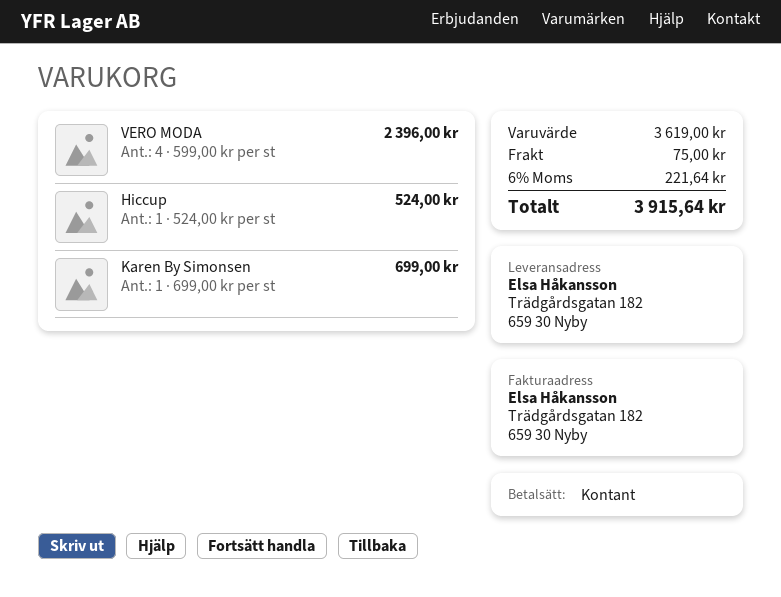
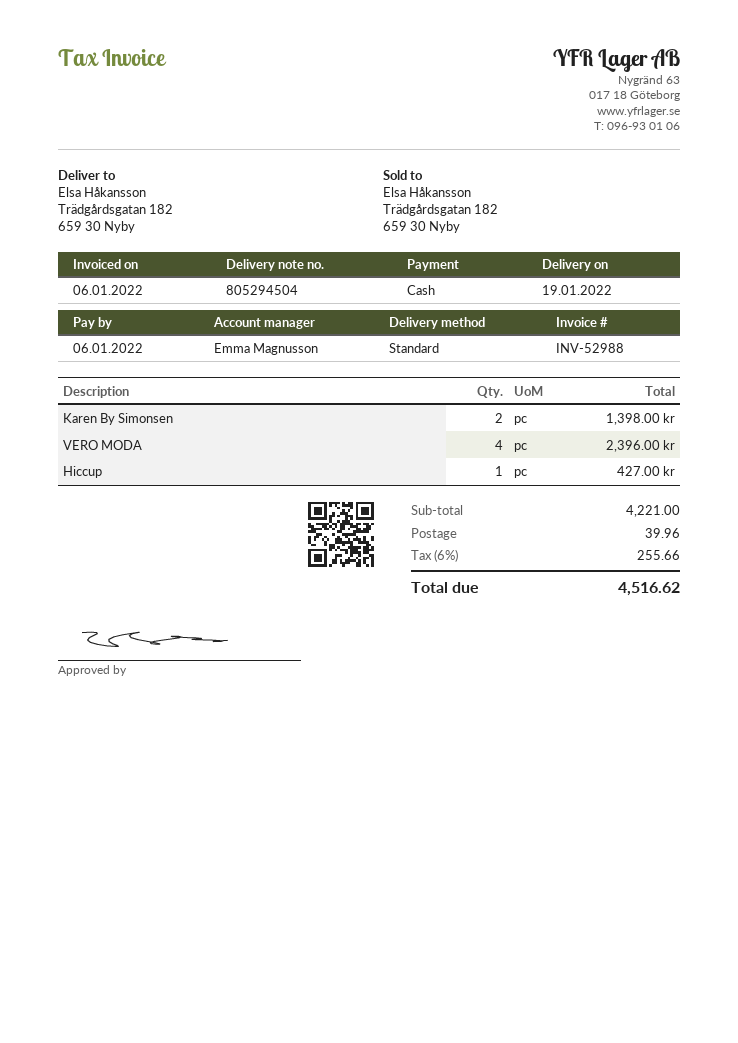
Hiccup: 1 for 524.00 -> 1 for 427.00
Karen By Simonsen: 1 for 699.00 -> 2 for 1398.00
subtotal: 3619.00 -> 4221.00
shipping: 75.00 -> 39.96
tax: 6% = 221.64 -> 6% = 255.66
total: 3915.64 -> 4516.62

